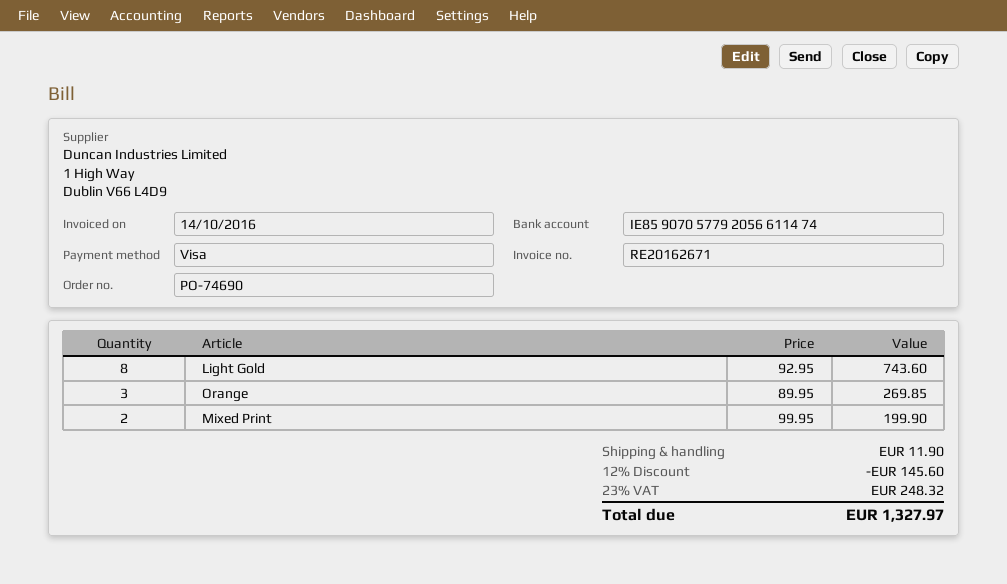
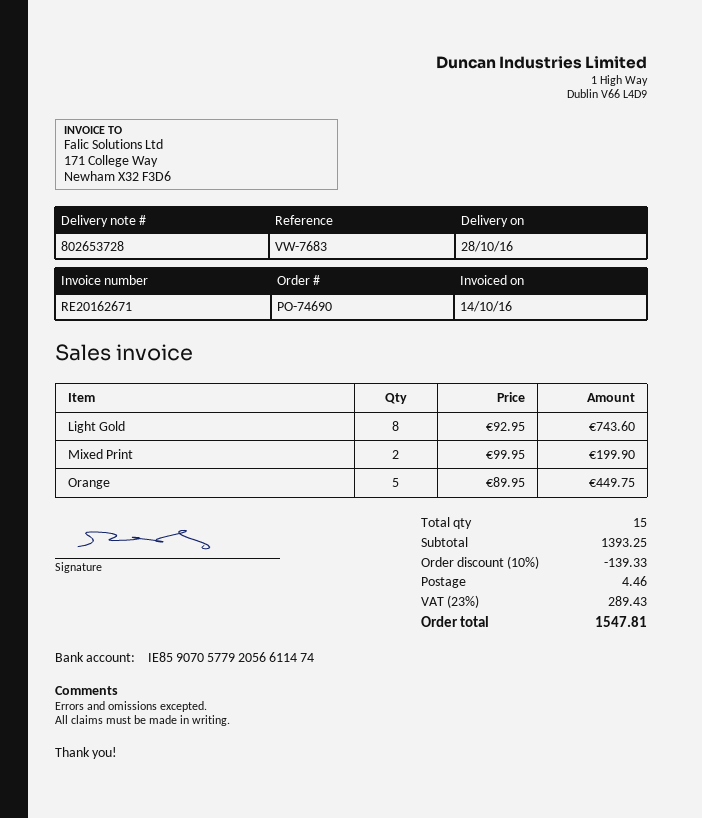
Orange: 3 x 89.95 = 269.85 -> 5 x 89.95 = 449.75
discount: 12% = 145.60 -> 10% = 139.33
shipping: 11.90 -> 4.46
tax: 23% = 248.32 -> 23% = 289.43
total: 1327.97 -> 1547.81

